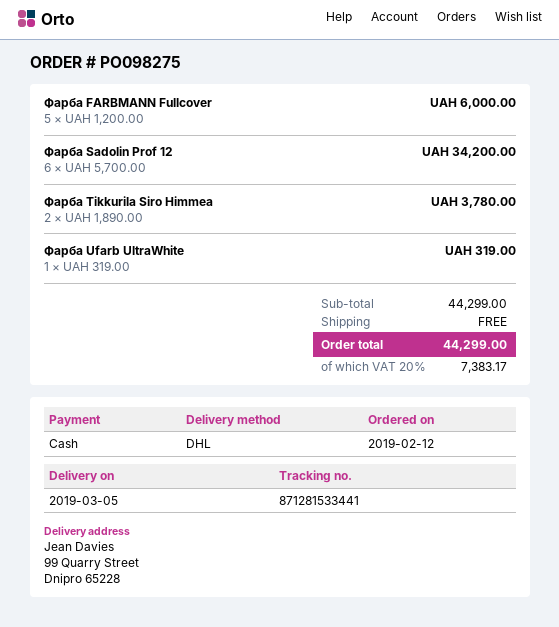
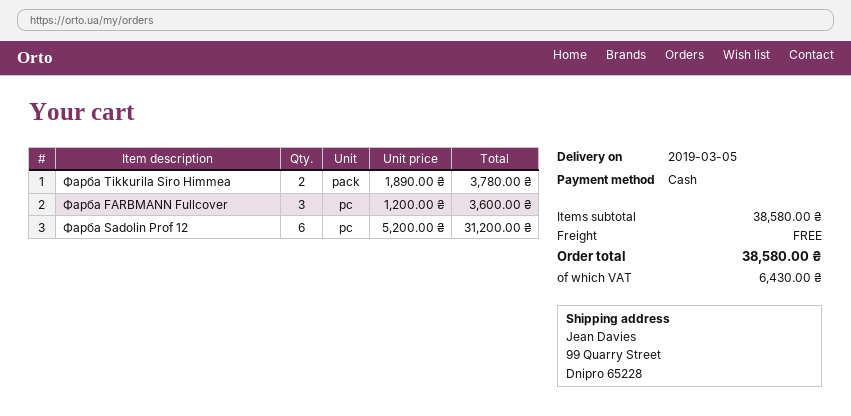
Фарба FARBMANN Fullcover: 5 x 1200.00 = 6000.00 -> 3 x 1200.00 = 3600.00
Фарба Sadolin Prof 12: 6 x 5700.00 = 34200.00 -> 6 x 5200.00 = 31200.00
Фарба Ufarb UltraWhite: 1 x 319.00 = 319.00 -> none
subtotal: 44299.00 -> 38580.00
tax: 7383.17 -> 6430.00
total: 44299.00 -> 38580.00

